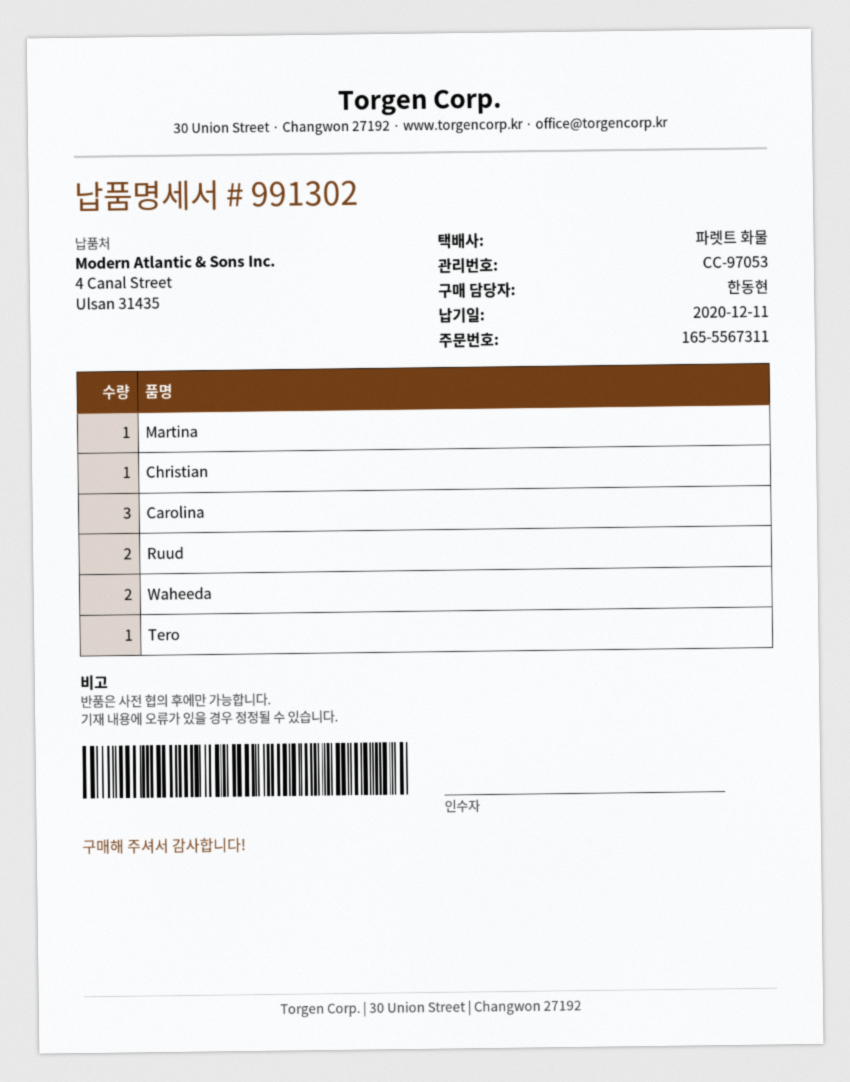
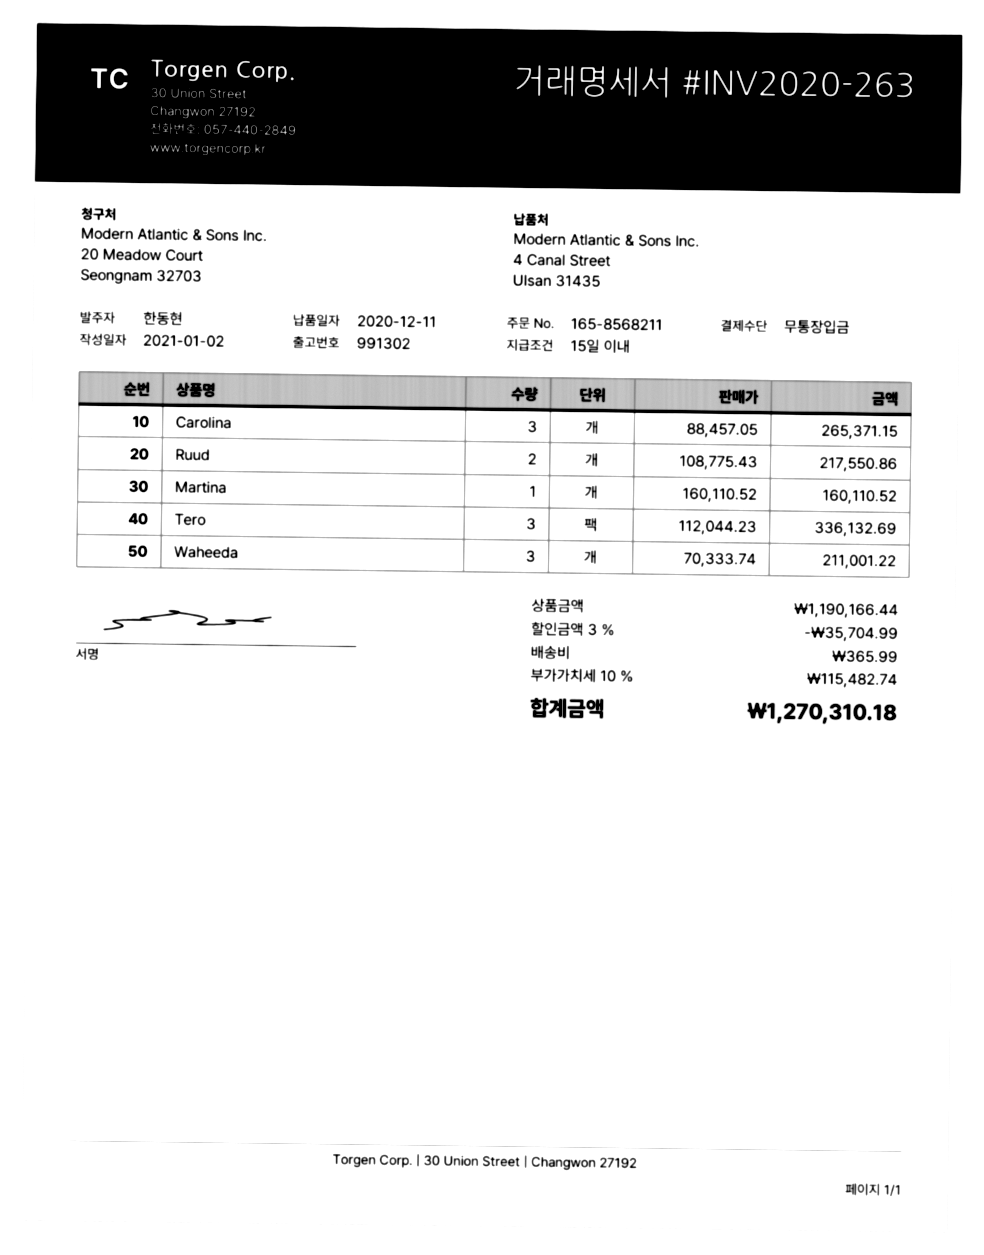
order number: 165-5567311 -> 165-8568211
Christian: 1 -> none
Waheeda: 2 -> 3
Tero: 1 -> 3

